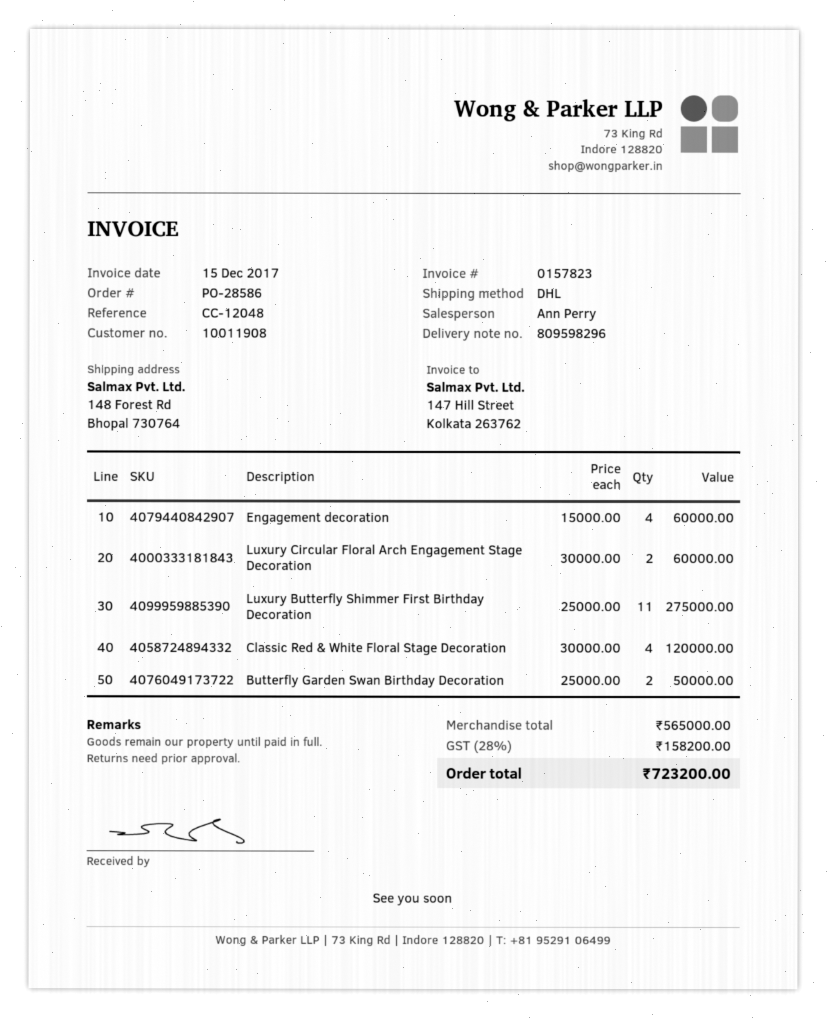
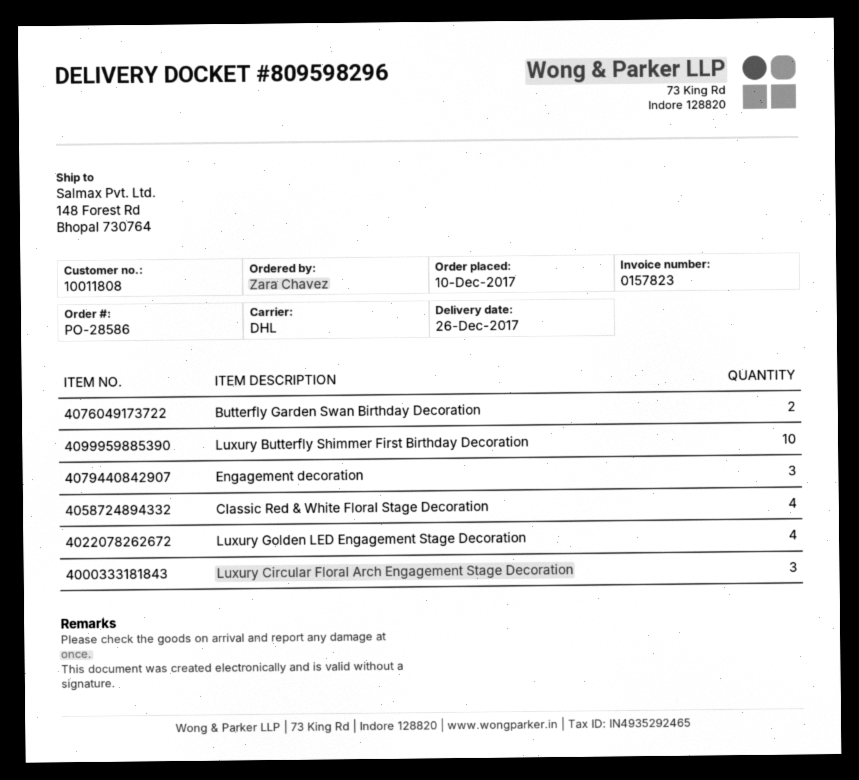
customer number: 10011908 -> 10011808
Engagement decoration: 4 -> 3
Luxury Circular Floral Arch Engagement Stage Decoration: 2 -> 3
Luxury Butterfly Shimmer First Birthday Decoration: 11 -> 10
Luxury Golden LED Engagement Stage Decoration: none -> 4

